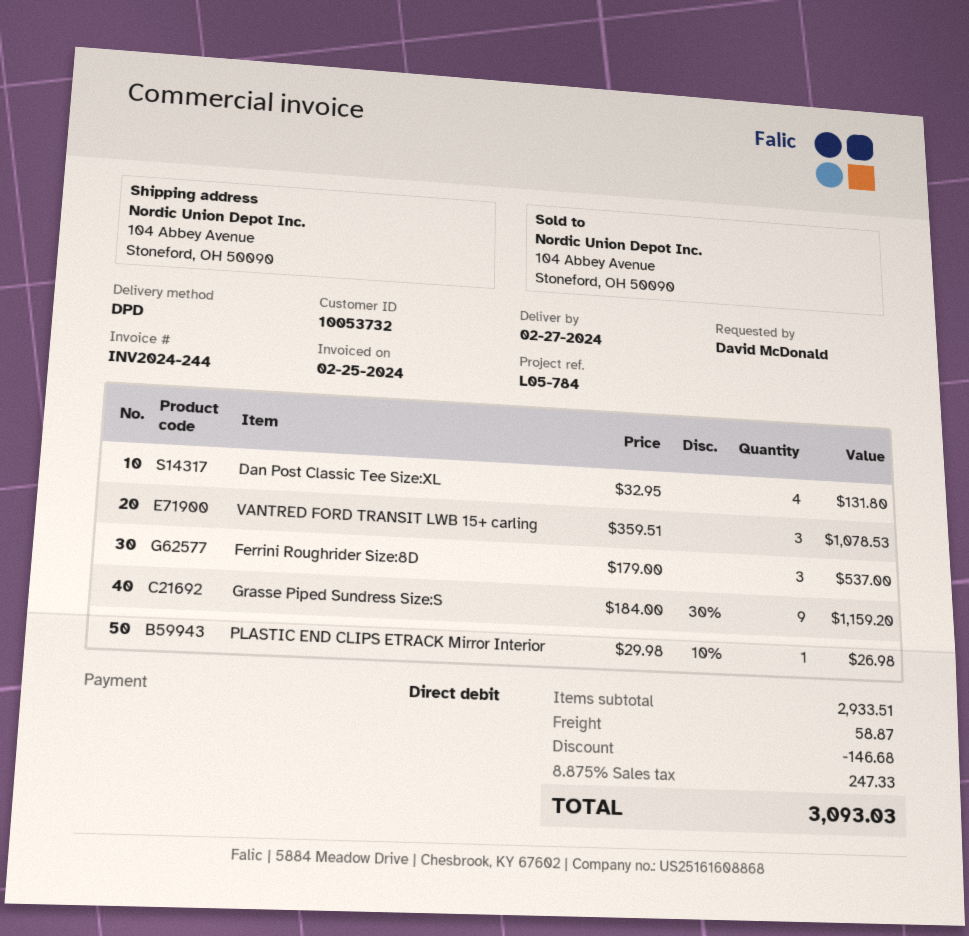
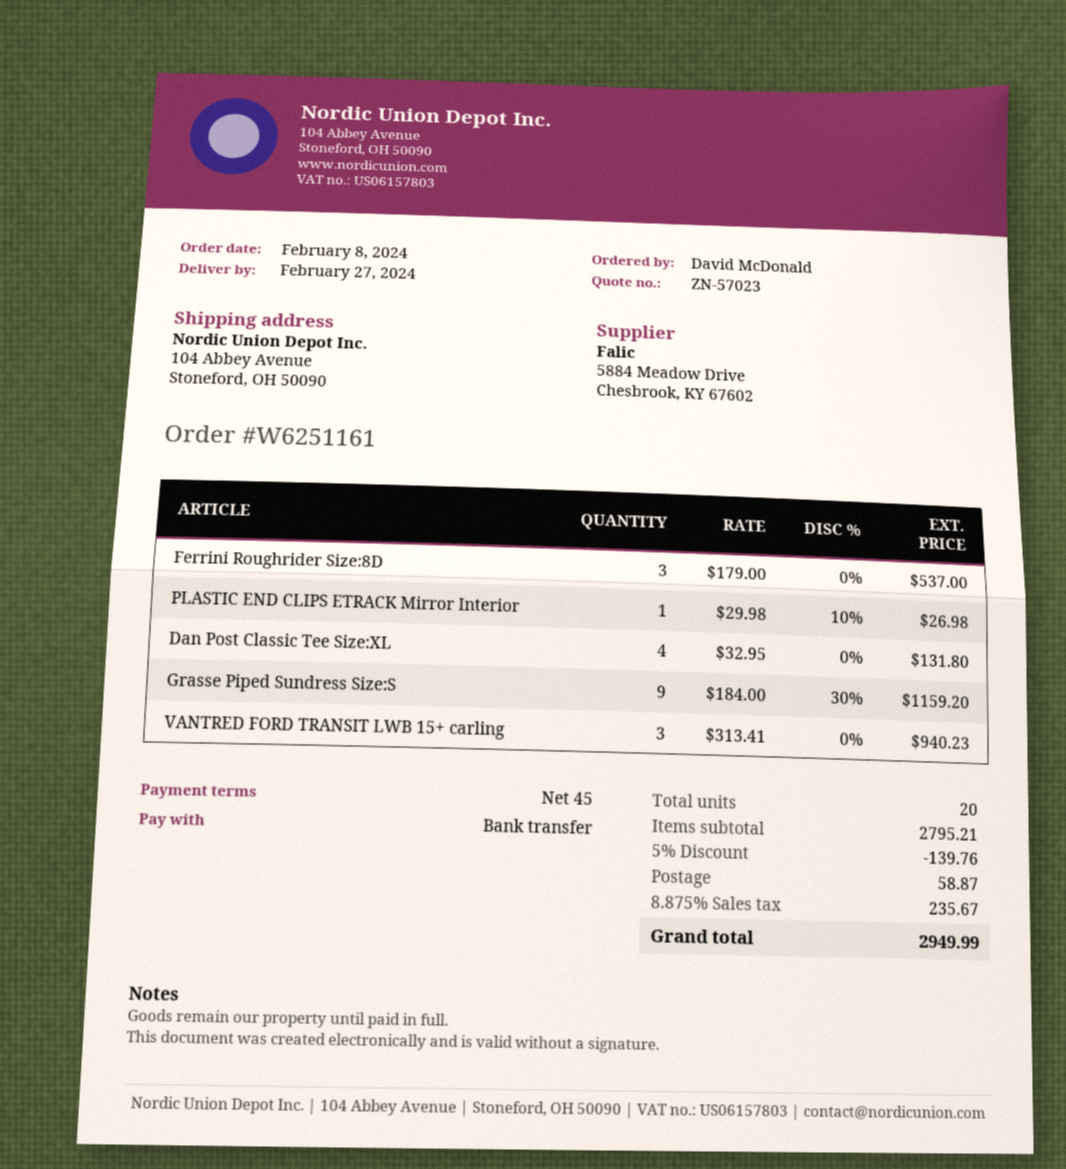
payment method: direct debit -> bank transfer
VANTRED FORD TRANSIT LWB 15+ carling: 3 x 359.51 = 1078.53 -> 3 x 313.41 = 940.23
subtotal: 2933.51 -> 2795.21
discount: 146.68 -> 139.76
tax: 8.875% = 247.33 -> 8.875% = 235.67
total: 3093.03 -> 2949.99

